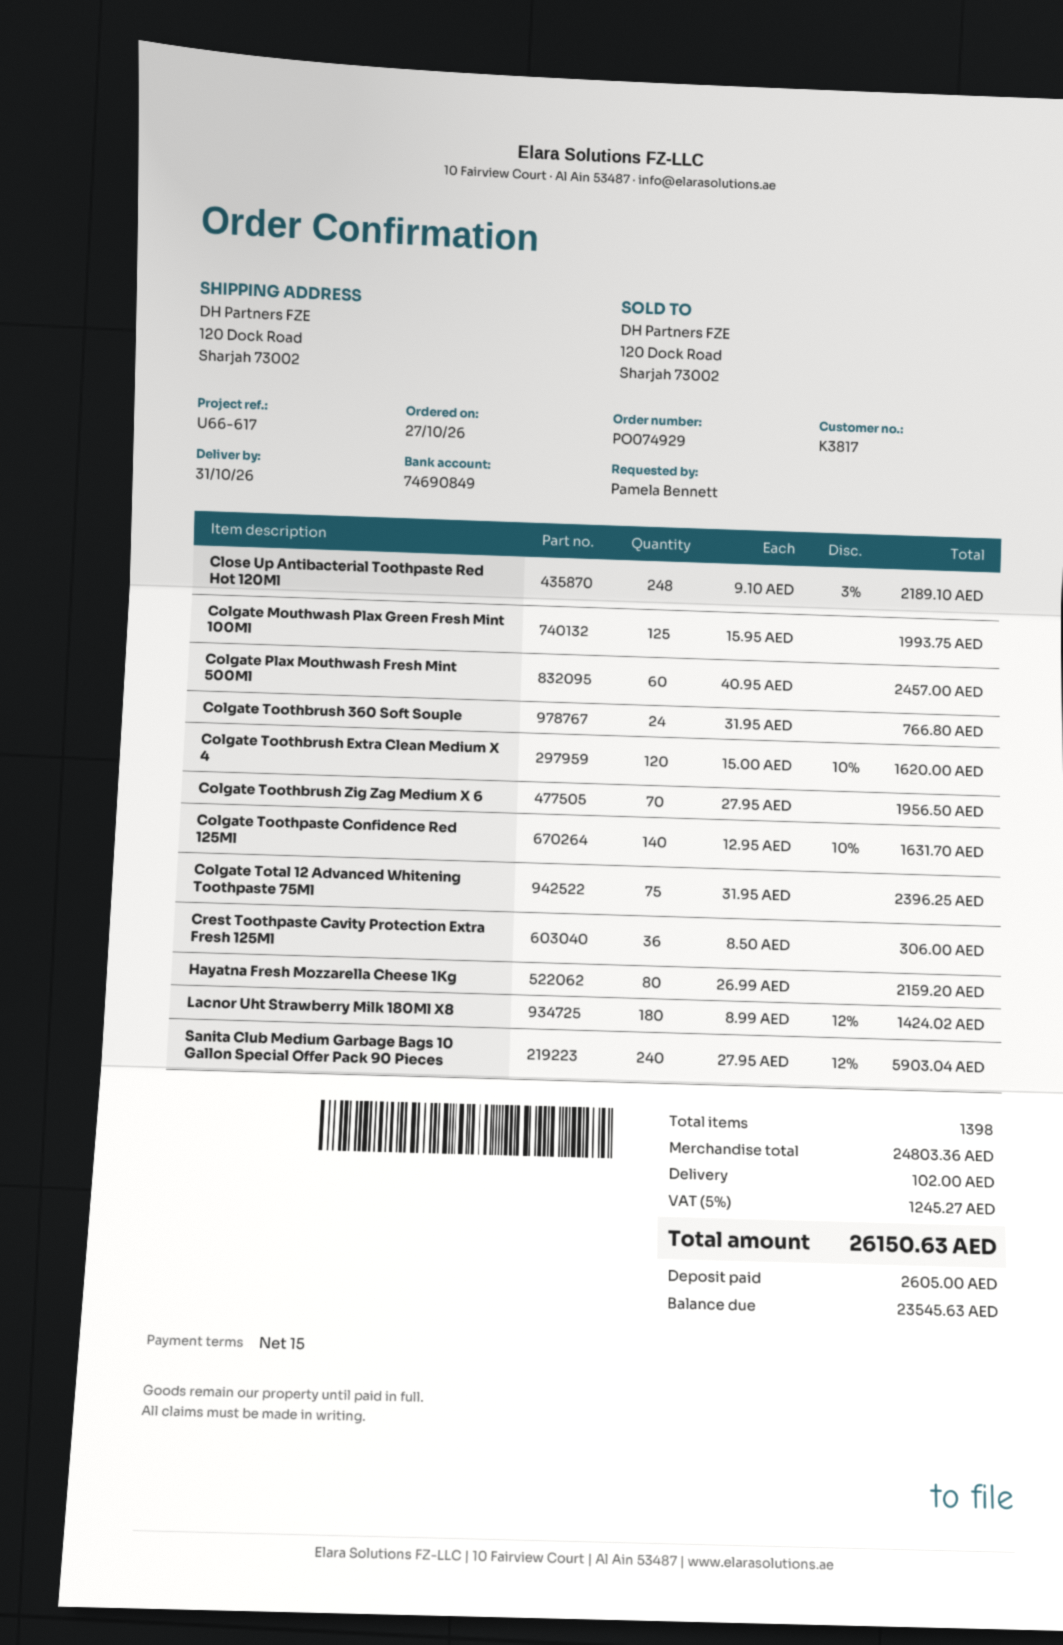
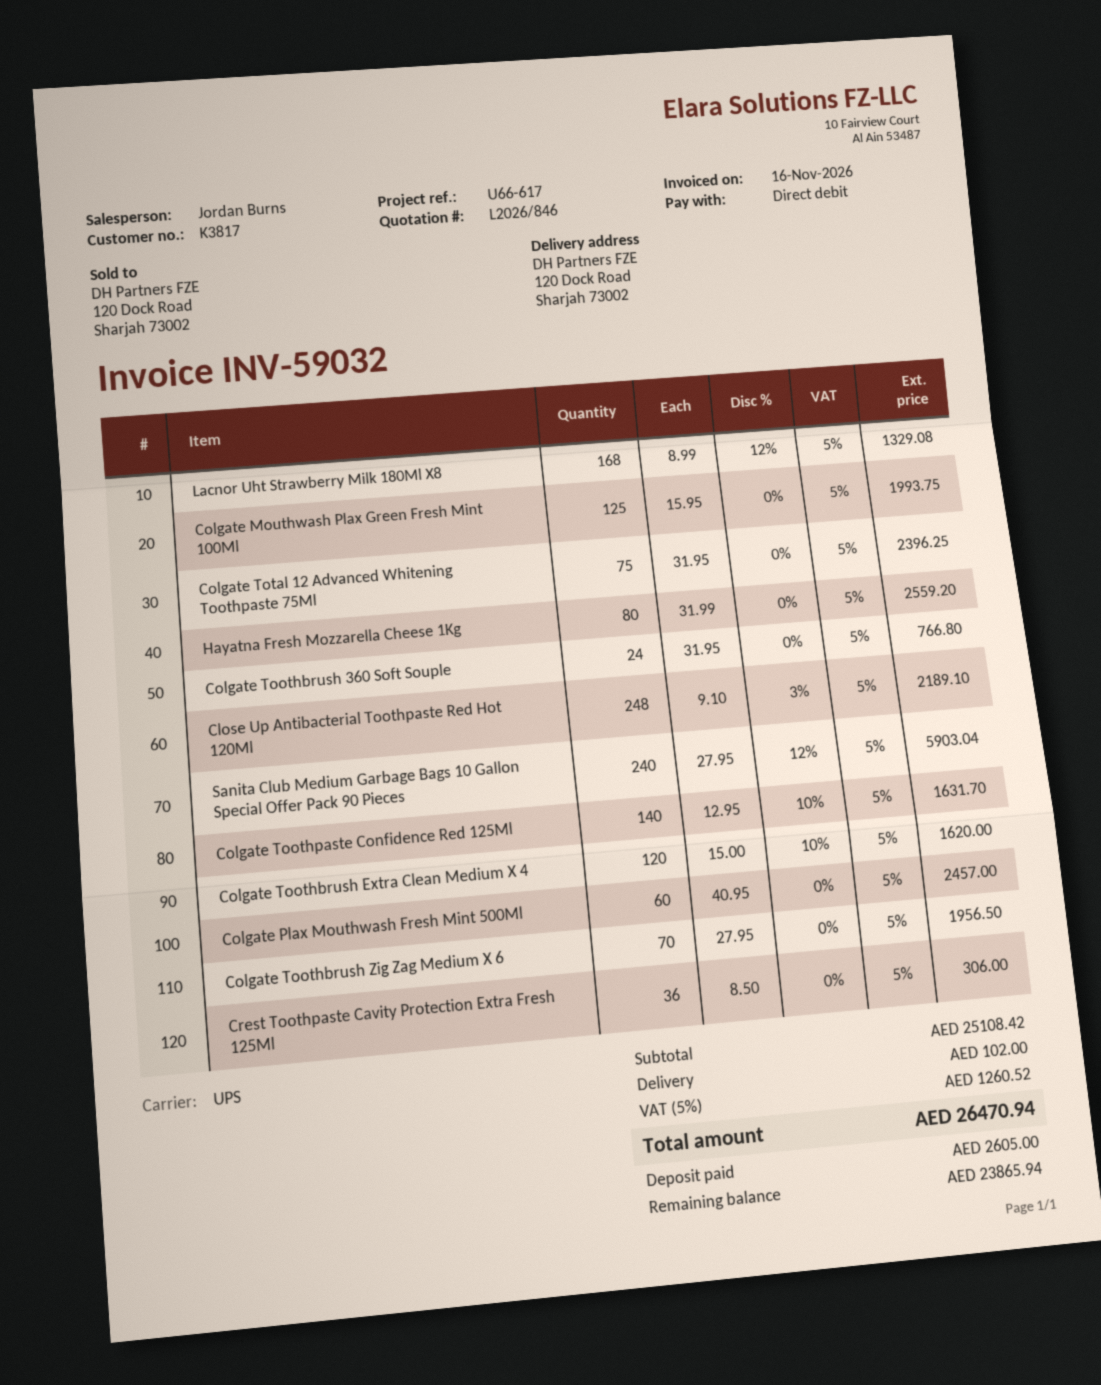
Hayatna Fresh Mozzarella Cheese 1Kg: 80 x 26.99 = 2159.20 -> 80 x 31.99 = 2559.20
Lacnor Uht Strawberry Milk 180Ml X8: 180 x 8.99 - 12% = 1424.02 -> 168 x 8.99 - 12% = 1329.08
subtotal: 24803.36 -> 25108.42
tax: 5% = 1245.27 -> 5% = 1260.52
total: 26150.63 -> 26470.94
balance: 23545.63 -> 23865.94

